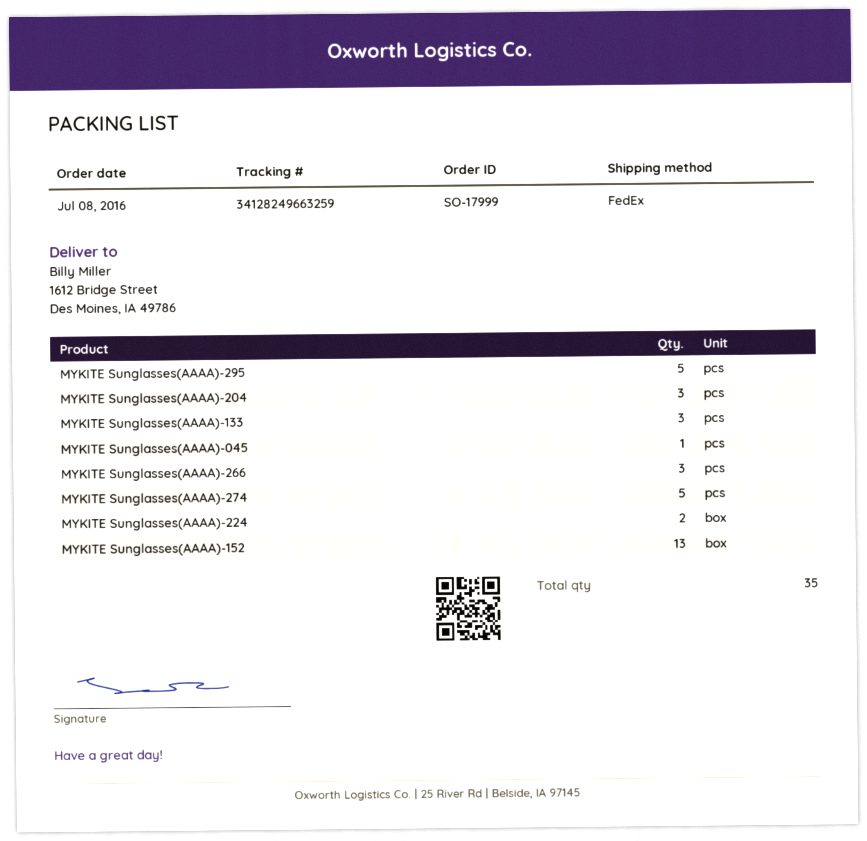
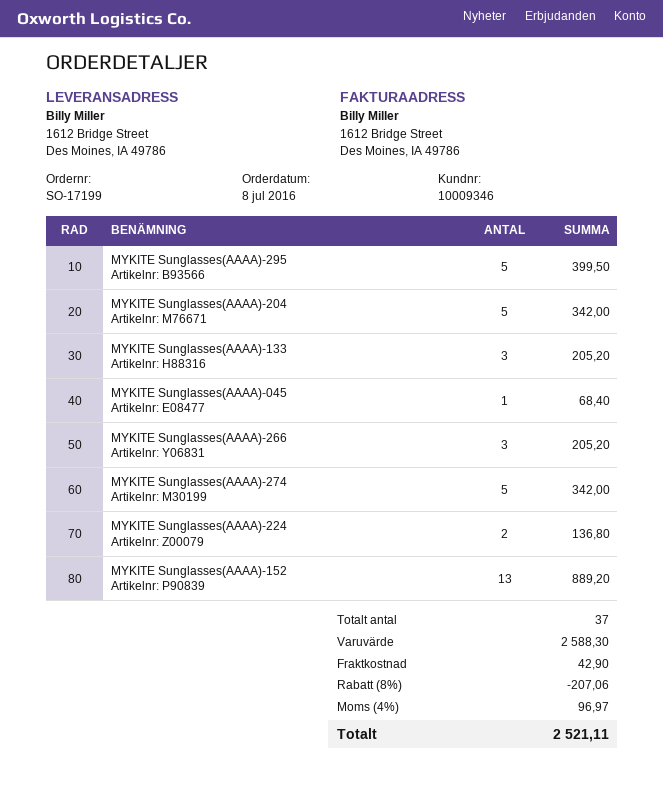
order number: SO-17999 -> SO-17199
MYKITE Sunglasses(AAAA)-204: 3 -> 5
total quantity: 35 -> 37

